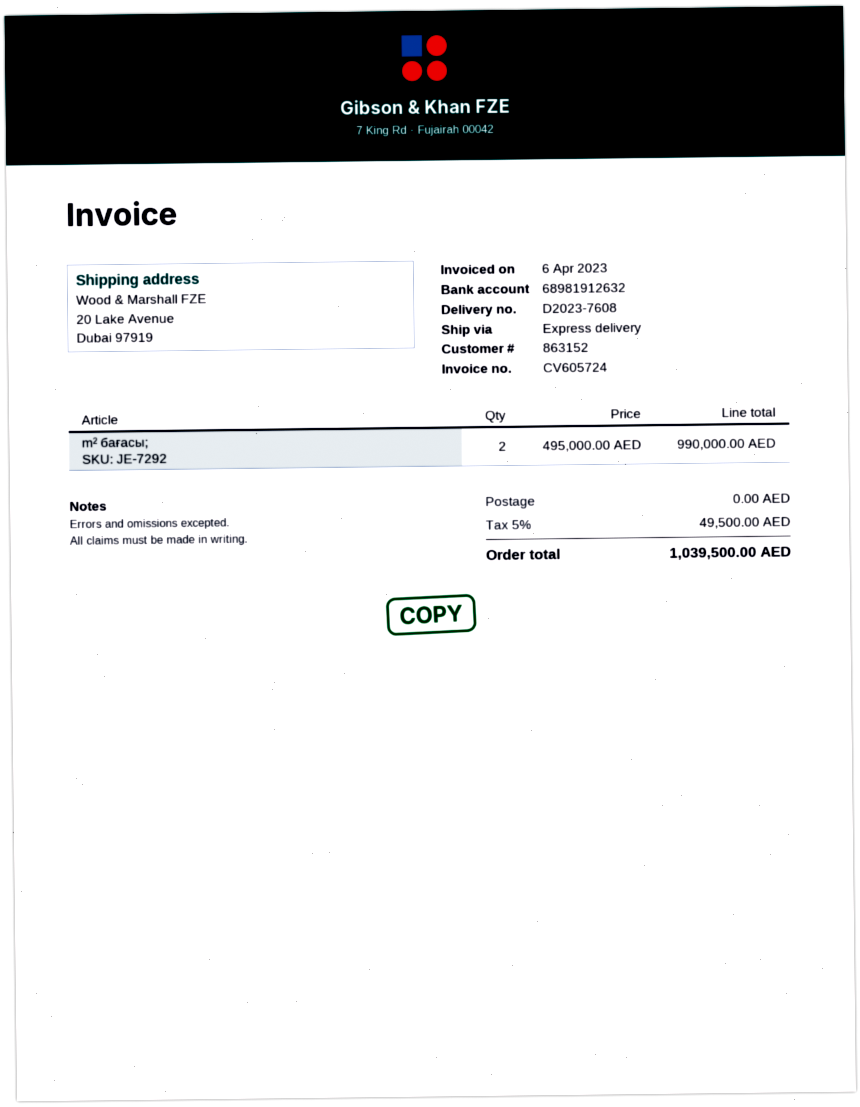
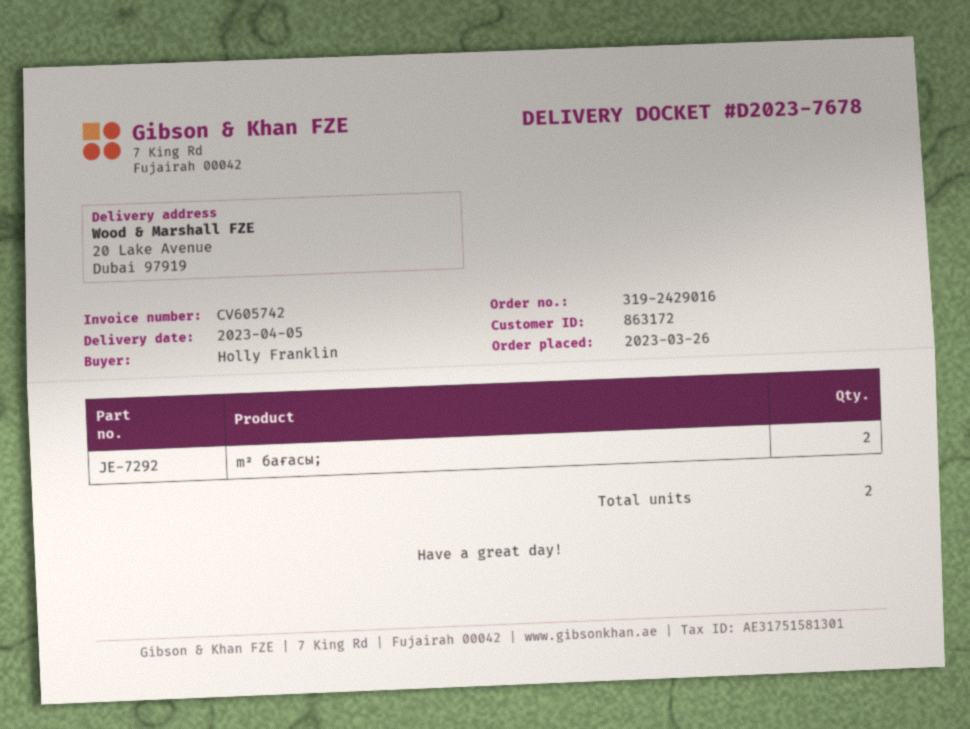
delivery note number: D2023-7608 -> D2023-7678
invoice number: CV605724 -> CV605742
customer number: 863152 -> 863172

